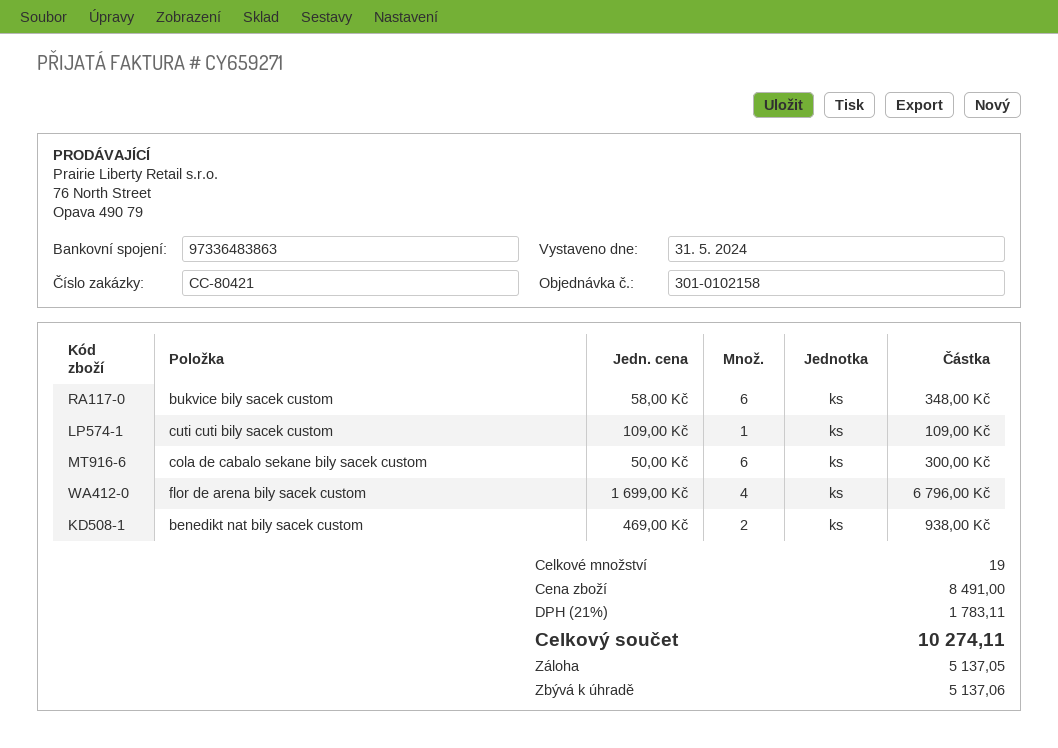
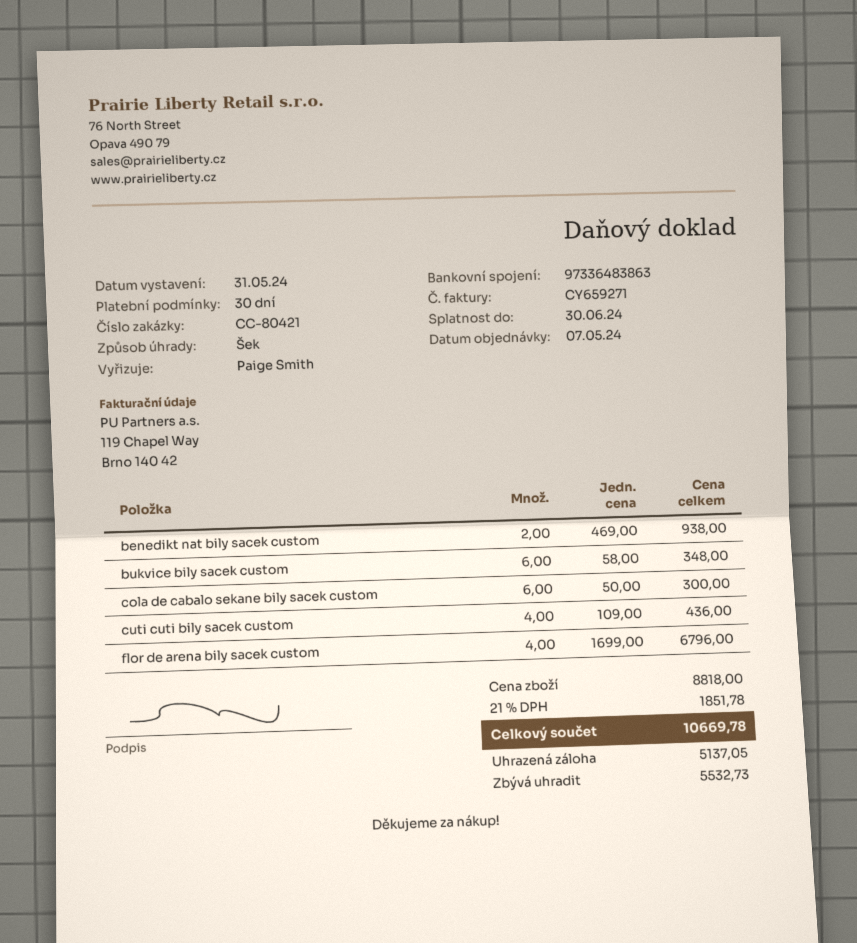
cuti cuti bily sacek custom: 1 x 109.00 = 109.00 -> 4 x 109.00 = 436.00
subtotal: 8491.00 -> 8818.00
tax: 21% = 1783.11 -> 21% = 1851.78
total: 10274.11 -> 10669.78
balance: 5137.06 -> 5532.73

